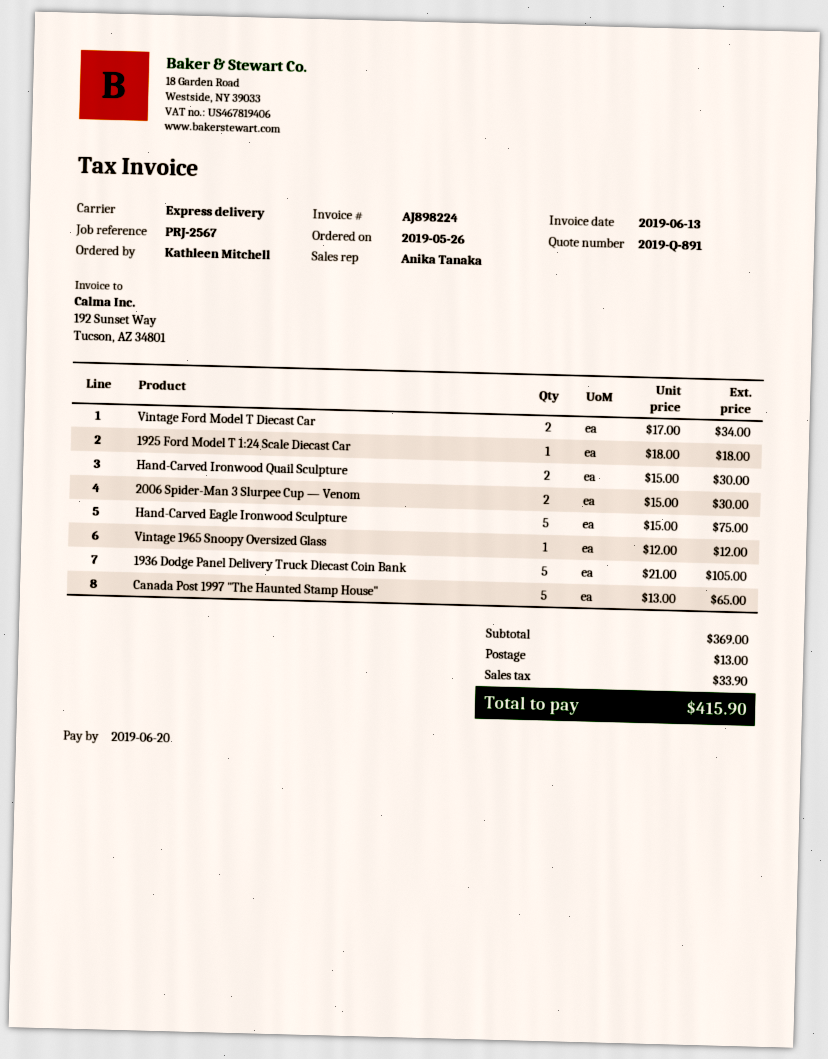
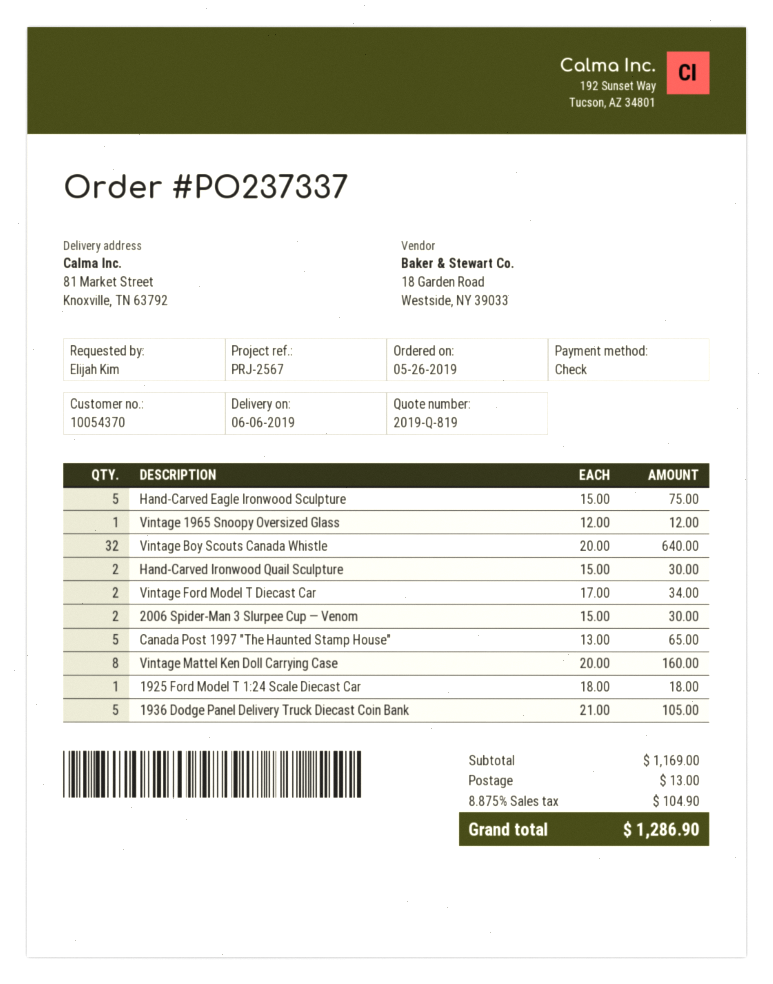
quote number: 2019-Q-891 -> 2019-Q-819
ordered by: Kathleen Mitchell -> Elijah Kim
Vintage Boy Scouts Canada Whistle: none -> 32 x 20.00 = 640.00
Vintage Mattel Ken Doll Carrying Case: none -> 8 x 20.00 = 160.00
subtotal: 369.00 -> 1169.00
tax: 33.90 -> 104.90
total: 415.90 -> 1286.90

